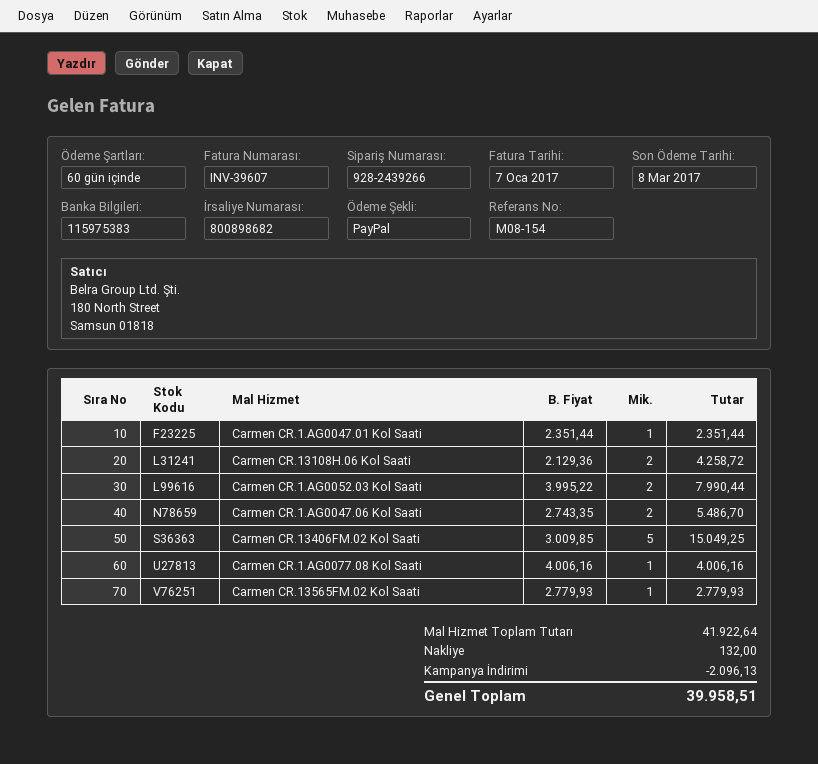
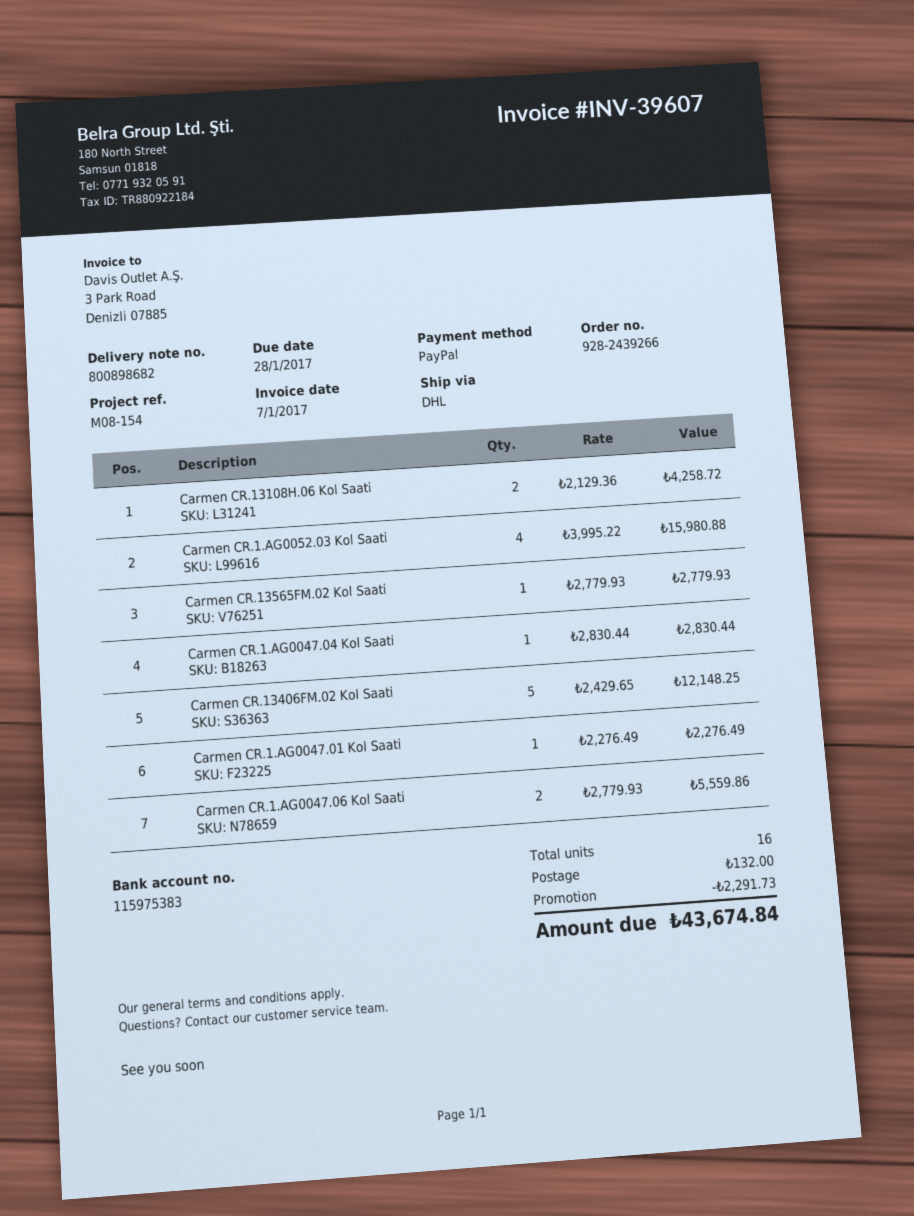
due date: 2017-03-08 -> 2017-01-28
Carmen CR.1.AG0047.01 Kol Saati: 1 x 2351.44 = 2351.44 -> 1 x 2276.49 = 2276.49
Carmen CR.1.AG0052.03 Kol Saati: 2 x 3995.22 = 7990.44 -> 4 x 3995.22 = 15980.88
Carmen CR.1.AG0047.06 Kol Saati: 2 x 2743.35 = 5486.70 -> 2 x 2779.93 = 5559.86
Carmen CR.13406FM.02 Kol Saati: 5 x 3009.85 = 15049.25 -> 5 x 2429.65 = 12148.25
Carmen CR.1.AG0077.08 Kol Saati: 1 x 4006.16 = 4006.16 -> none
Carmen CR.1.AG0047.04 Kol Saati: none -> 1 x 2830.44 = 2830.44
discount: 2096.13 -> 2291.73
total: 39958.51 -> 43674.84

